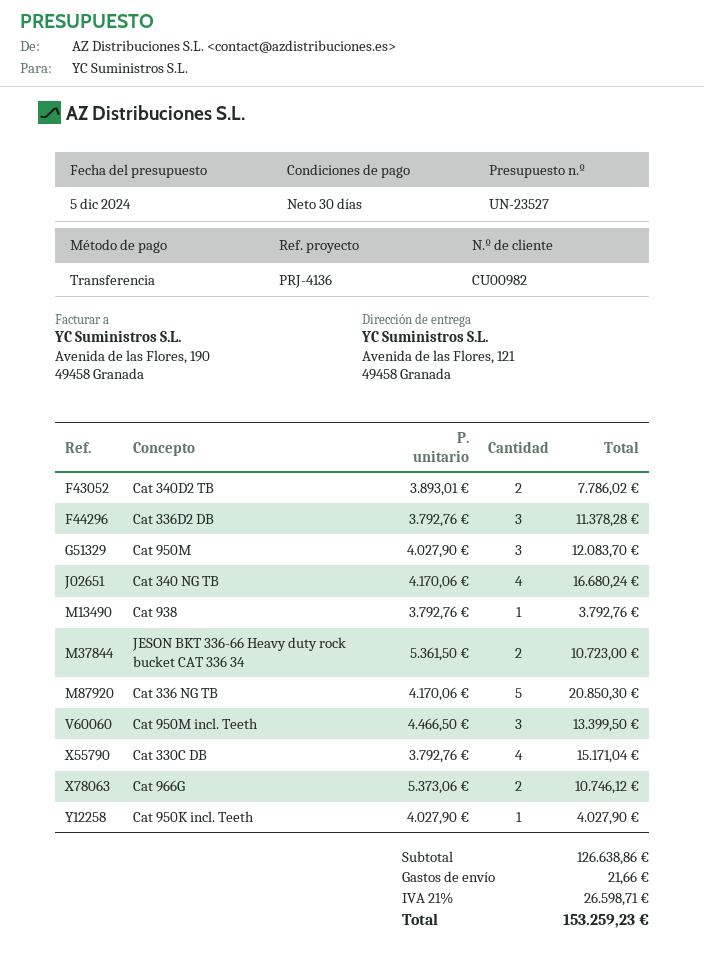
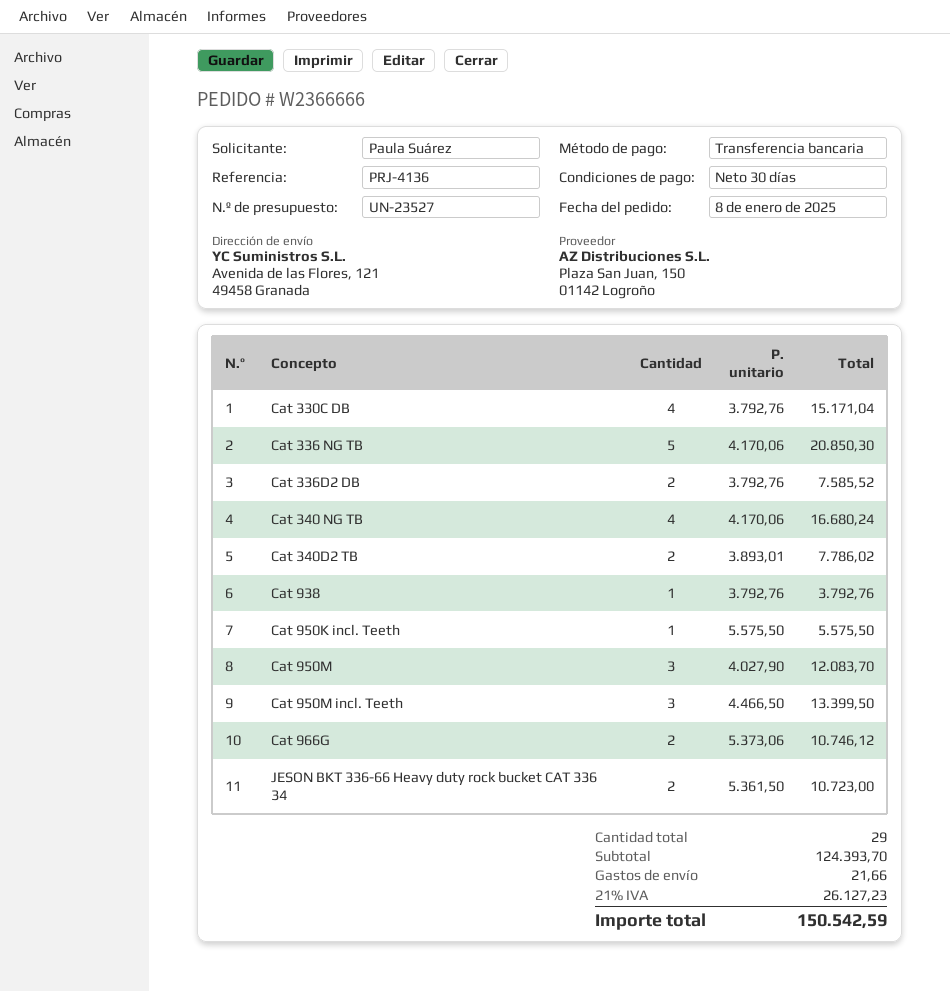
Cat 336D2 DB: 3 x 3792.76 = 11378.28 -> 2 x 3792.76 = 7585.52
Cat 950K incl. Teeth: 1 x 4027.90 = 4027.90 -> 1 x 5575.50 = 5575.50
subtotal: 126638.86 -> 124393.70
tax: 21% = 26598.71 -> 21% = 26127.23
total: 153259.23 -> 150542.59

